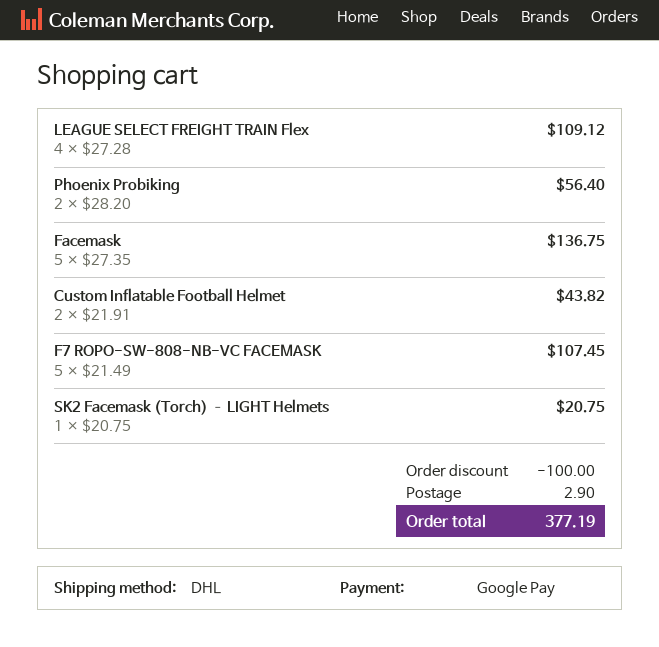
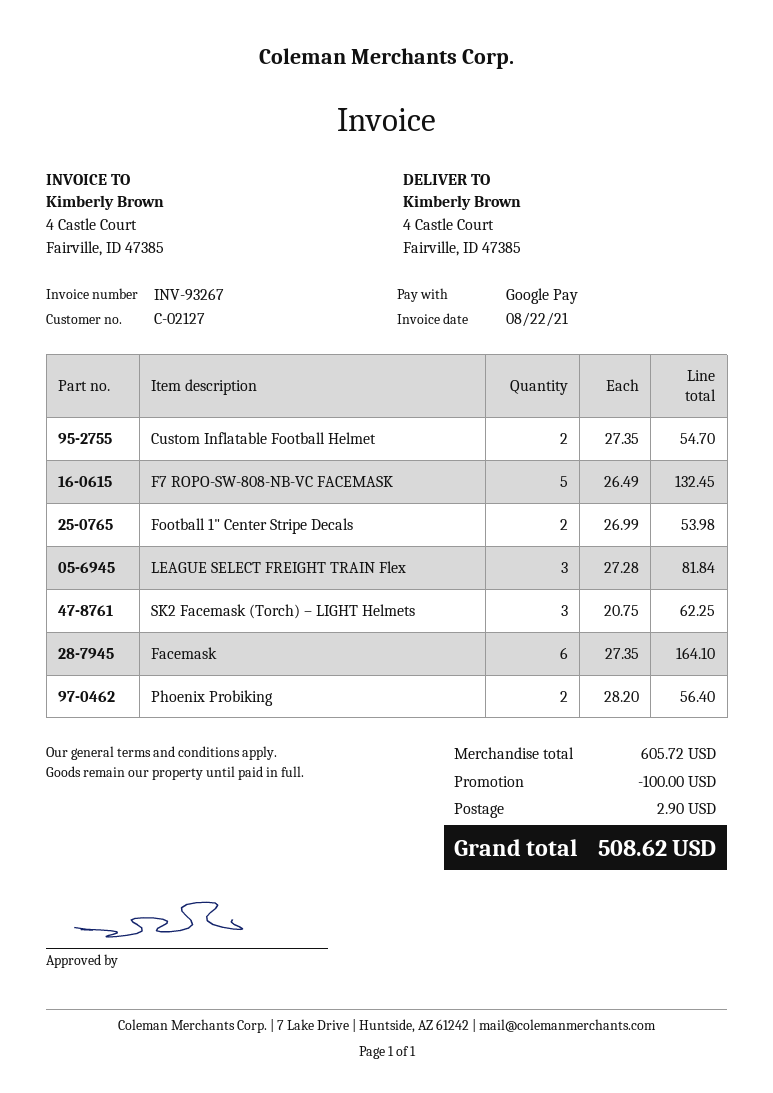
LEAGUE SELECT FREIGHT TRAIN Flex: 4 x 27.28 = 109.12 -> 3 x 27.28 = 81.84
Facemask: 5 x 27.35 = 136.75 -> 6 x 27.35 = 164.10
Custom Inflatable Football Helmet: 2 x 21.91 = 43.82 -> 2 x 27.35 = 54.70
F7 ROPO-SW-808-NB-VC FACEMASK: 5 x 21.49 = 107.45 -> 5 x 26.49 = 132.45
SK2 Facemask (Torch) – LIGHT Helmets: 1 x 20.75 = 20.75 -> 3 x 20.75 = 62.25
Football 1" Center Stripe Decals: none -> 2 x 26.99 = 53.98
total: 377.19 -> 508.62

